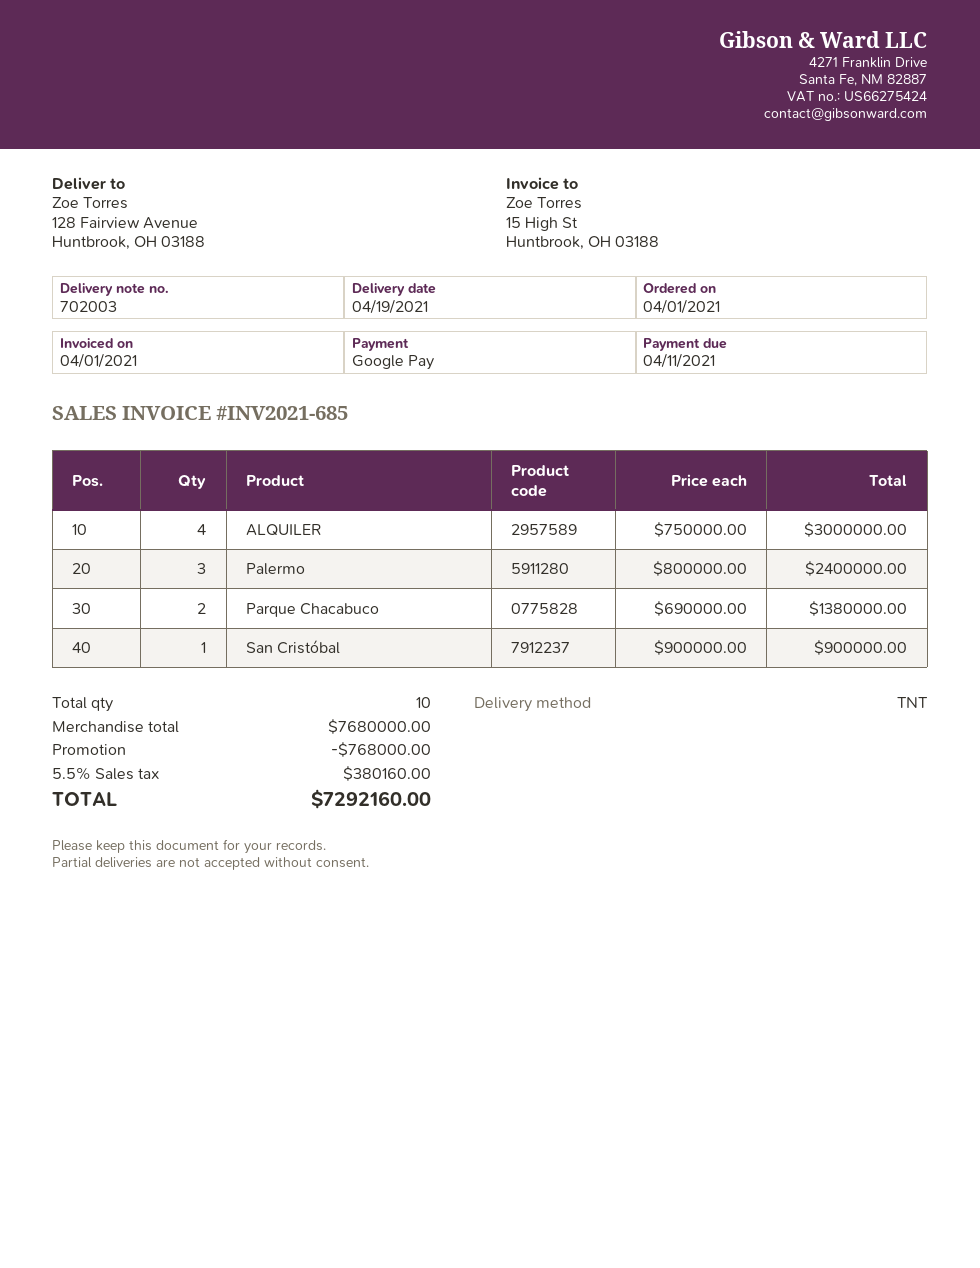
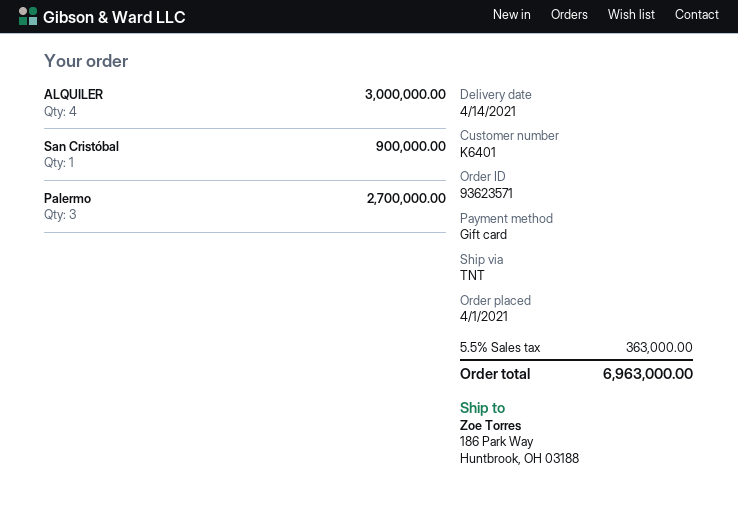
delivery date: 2021-04-19 -> 2021-04-14
payment method: Google Pay -> gift card
ship to: 128 Fairview Avenue, Huntbrook, OH 03188 -> 186 Park Way, Huntbrook, OH 03188
Palermo: 3 for 2400000.00 -> 3 for 2700000.00
Parque Chacabuco: 2 for 1380000.00 -> none
discount: 768000.00 -> none
tax: 5.5% = 380160.00 -> 5.5% = 363000.00
total: 7292160.00 -> 6963000.00

